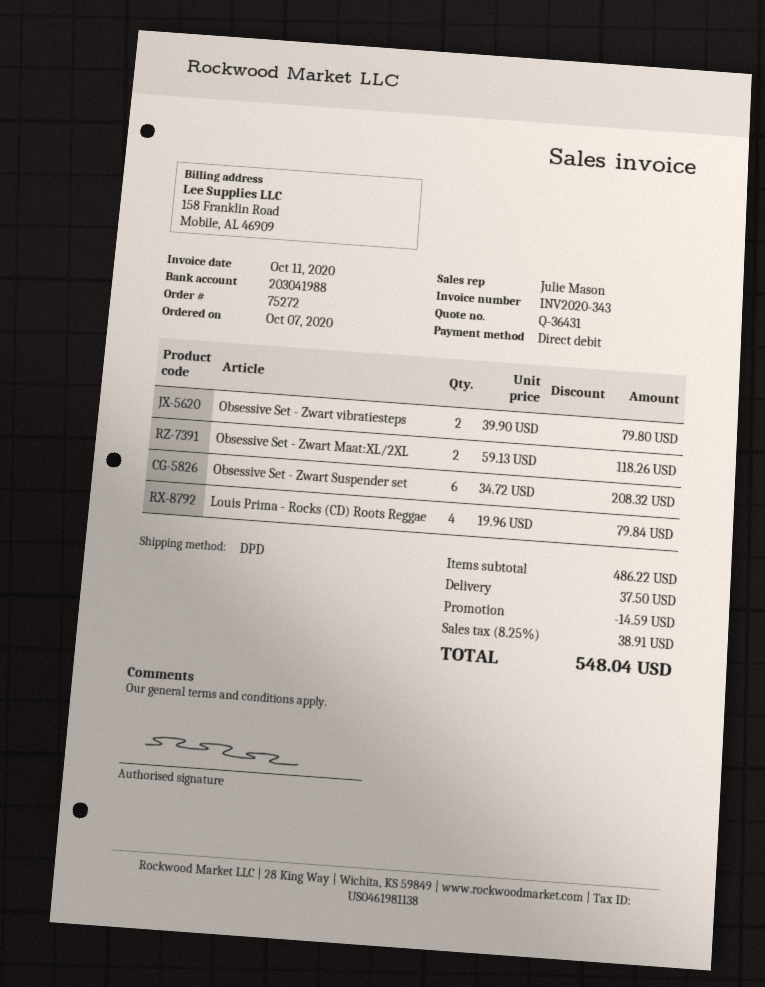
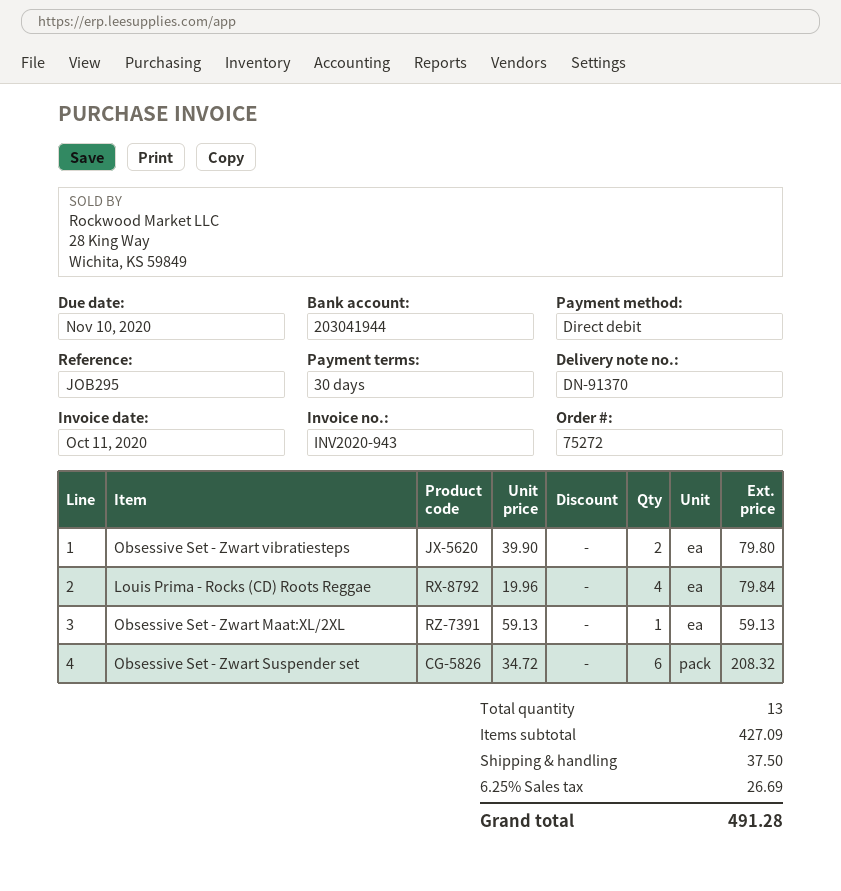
invoice number: INV2020-343 -> INV2020-943
bank account: 203041988 -> 203041944
Obsessive Set - Zwart Maat:XL/2XL: 2 x 59.13 = 118.26 -> 1 x 59.13 = 59.13
subtotal: 486.22 -> 427.09
discount: 14.59 -> none
tax: 8.25% = 38.91 -> 6.25% = 26.69
total: 548.04 -> 491.28

